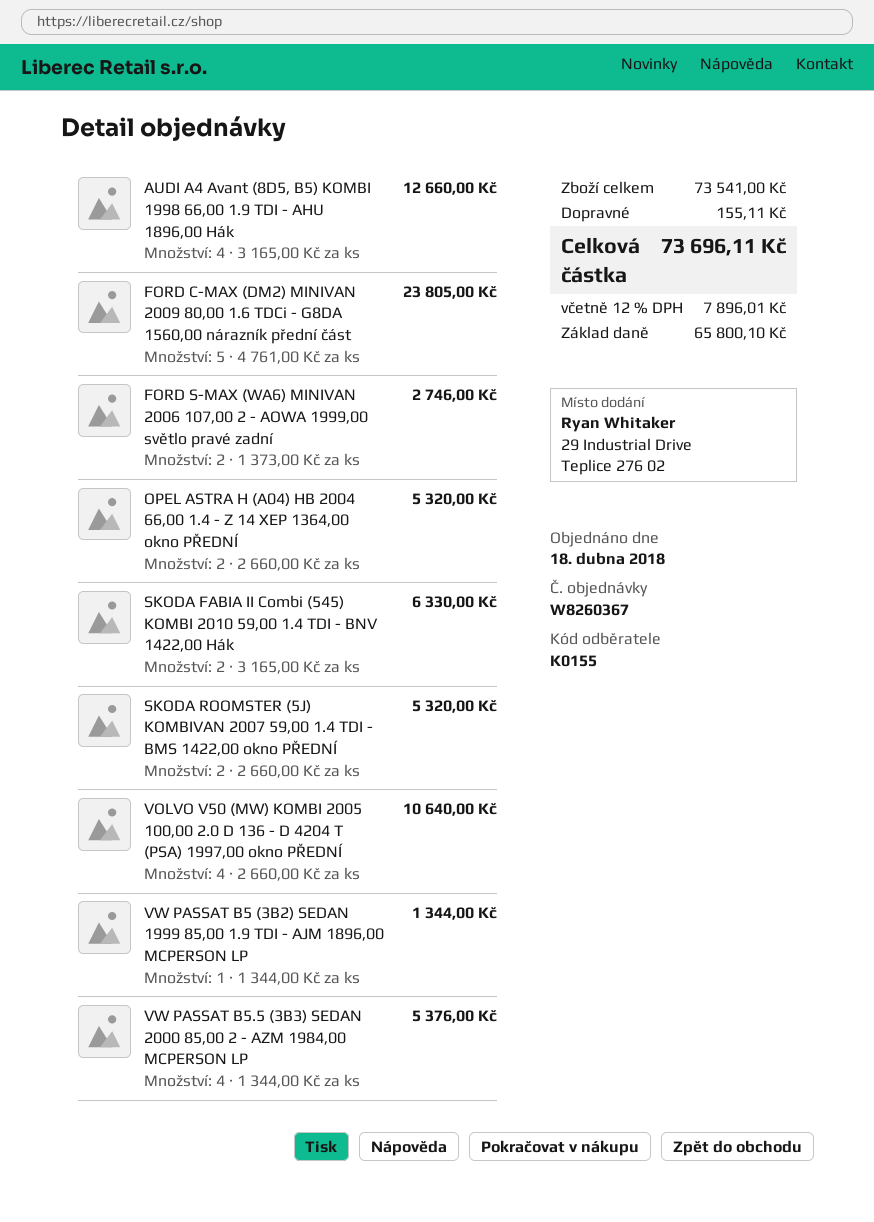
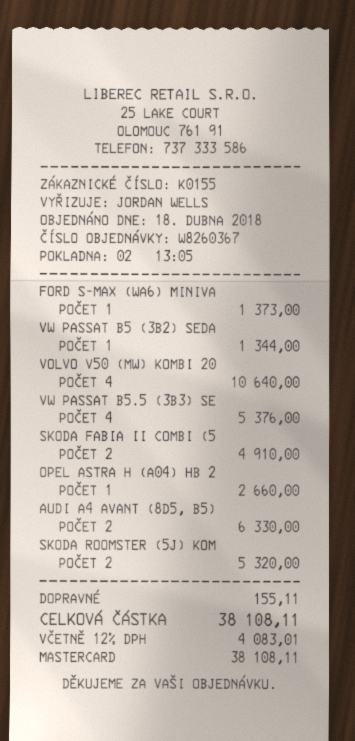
AUDI A4 Avant (8D5, B5) KOMBI 1998 66,00 1.9 TDI - AHU 1896,00 Hák: 4 for 12660.00 -> 2 for 6330.00
FORD C-MAX (DM2) MINIVAN 2009 80,00 1.6 TDCi - G8DA 1560,00 nárazník přední část: 5 for 23805.00 -> none
FORD S-MAX (WA6) MINIVAN 2006 107,00 2 - AOWA 1999,00 světlo pravé zadní: 2 for 2746.00 -> 1 for 1373.00
OPEL ASTRA H (A04) HB 2004 66,00 1.4 - Z 14 XEP 1364,00 okno PŘEDNÍ: 2 for 5320.00 -> 1 for 2660.00
SKODA FABIA II Combi (545) KOMBI 2010 59,00 1.4 TDI - BNV 1422,00 Hák: 2 for 6330.00 -> 2 for 4910.00
tax: 12% = 7896.01 -> 12% = 4083.01
total: 73696.11 -> 38108.11

